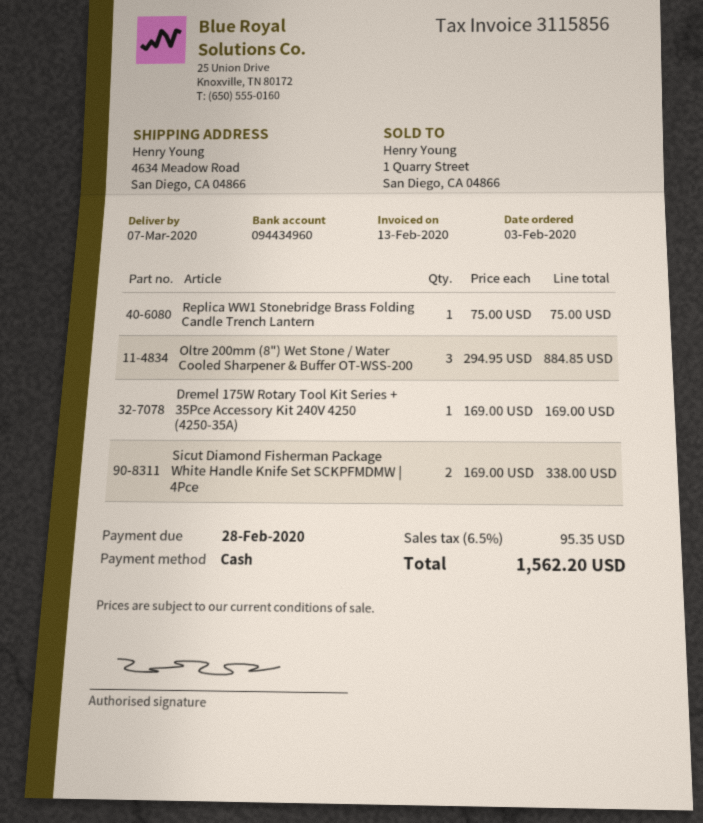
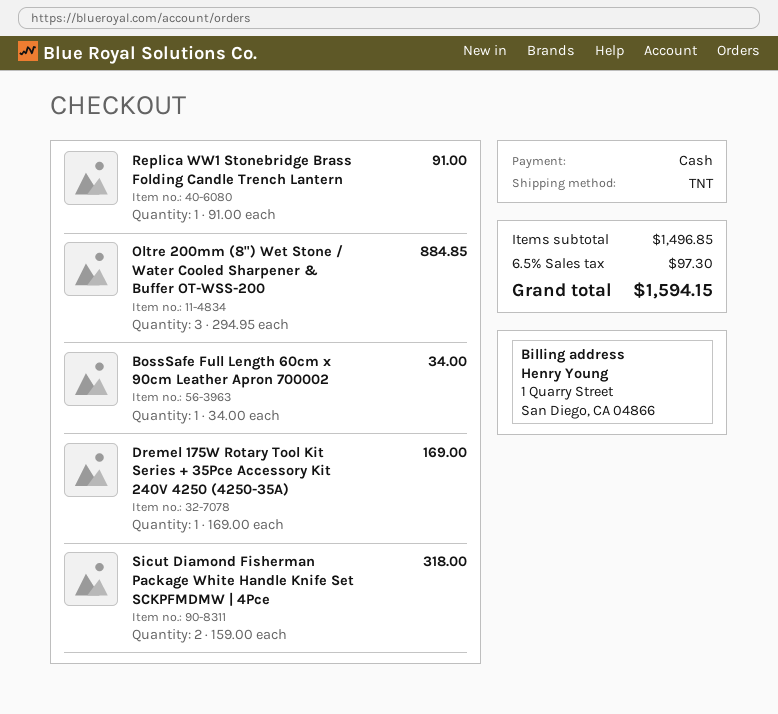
Replica WW1 Stonebridge Brass Folding Candle Trench Lantern: 1 x 75.00 = 75.00 -> 1 x 91.00 = 91.00
Sicut Diamond Fisherman Package White Handle Knife Set SCKPFMDMW | 4Pce: 2 x 169.00 = 338.00 -> 2 x 159.00 = 318.00
BossSafe Full Length 60cm x 90cm Leather Apron 700002: none -> 1 x 34.00 = 34.00
tax: 6.5% = 95.35 -> 6.5% = 97.30
total: 1562.20 -> 1594.15

